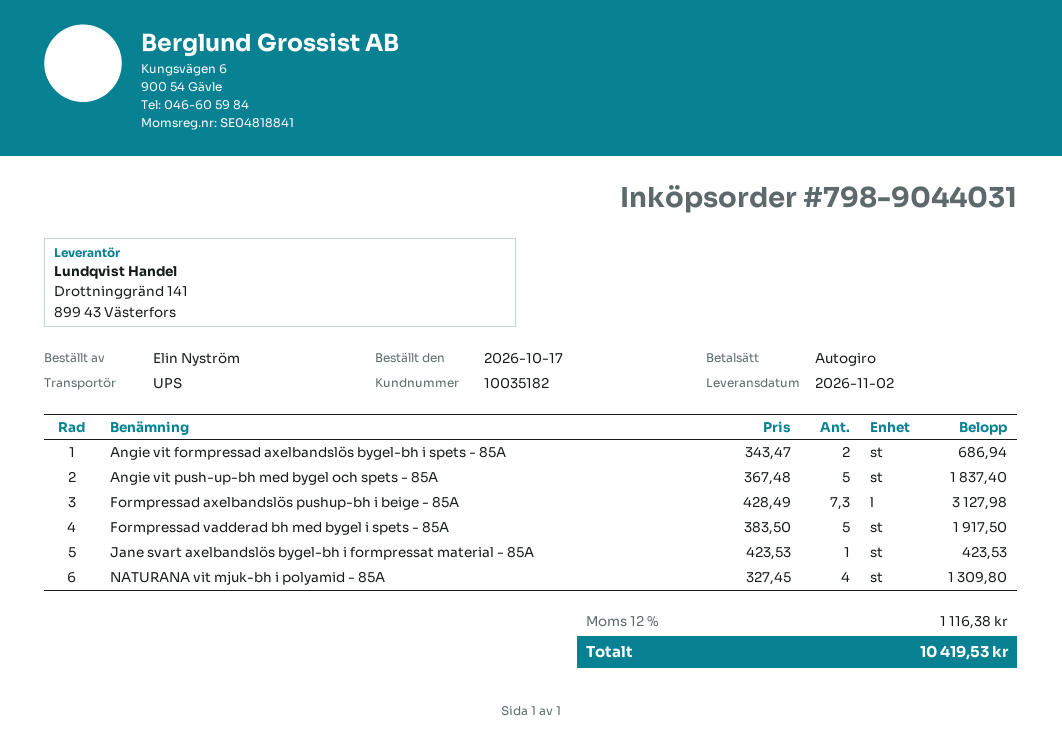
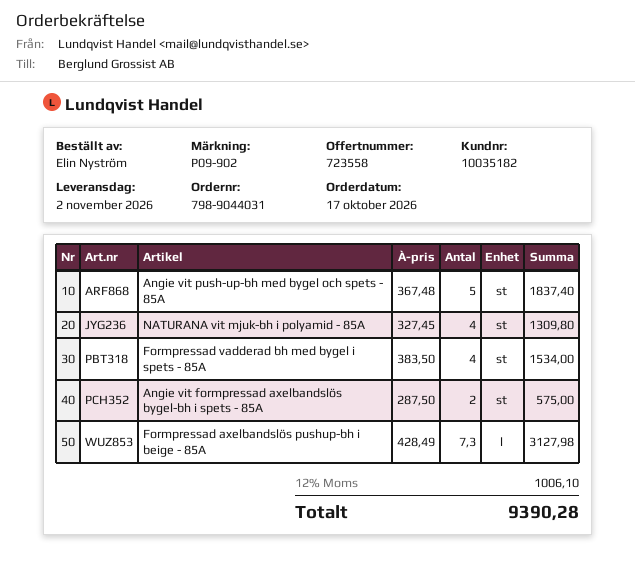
Angie vit formpressad axelbandslös bygel-bh i spets - 85A: 2 x 343.47 = 686.94 -> 2 x 287.50 = 575.00
Formpressad vadderad bh med bygel i spets - 85A: 5 x 383.50 = 1917.50 -> 4 x 383.50 = 1534.00
Jane svart axelbandslös bygel-bh i formpressat material - 85A: 1 x 423.53 = 423.53 -> none
tax: 12% = 1116.38 -> 12% = 1006.10
total: 10419.53 -> 9390.28

